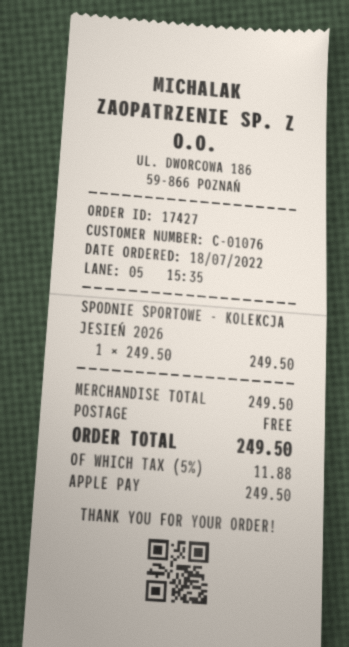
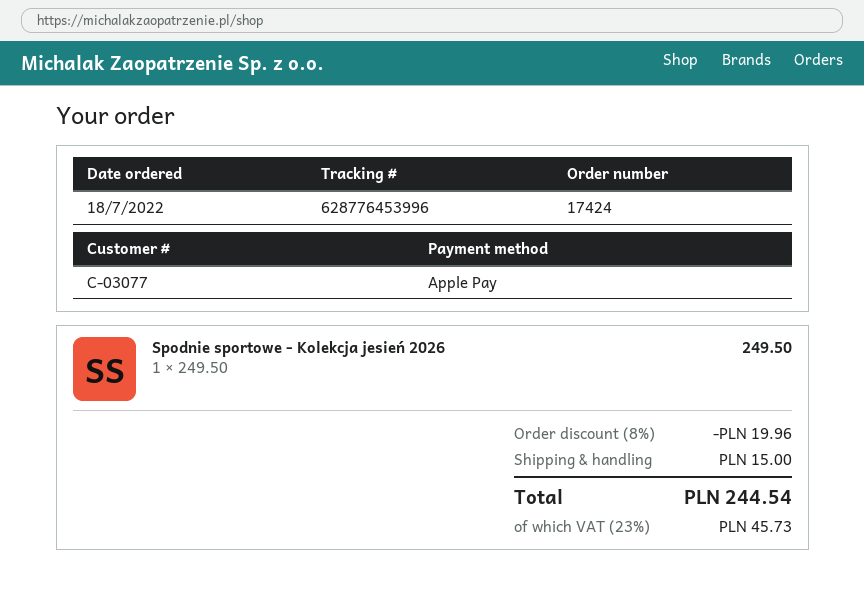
order number: 17427 -> 17424
customer number: C-01076 -> C-03077
discount: none -> 8% = 19.96
shipping: 0.00 -> 15.00
tax: 5% = 11.88 -> 23% = 45.73
total: 249.50 -> 244.54

